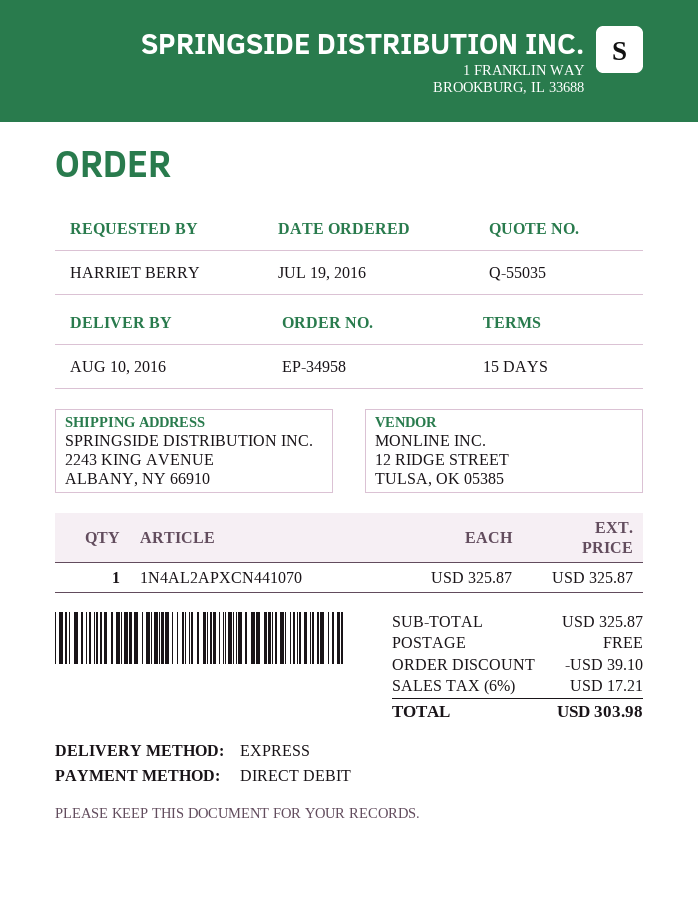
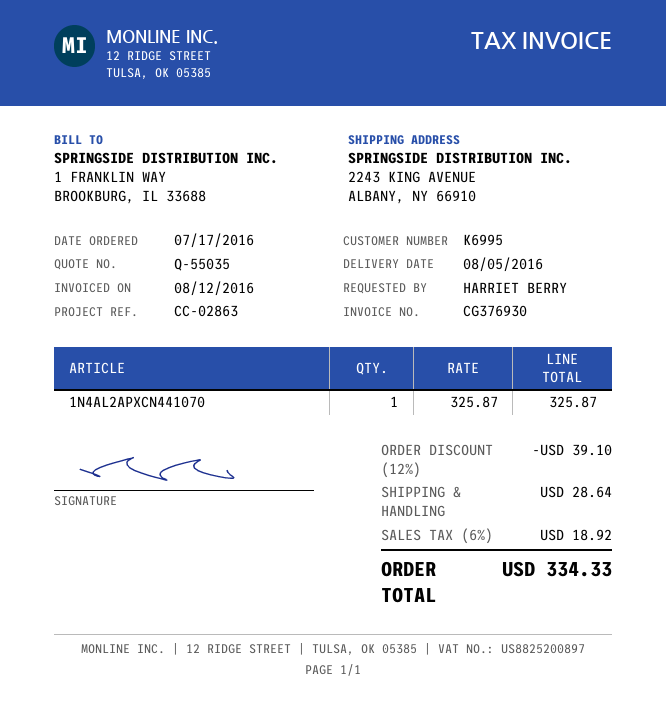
order date: 2016-07-19 -> 2016-07-17
delivery date: 2016-08-10 -> 2016-08-05
shipping: 0.00 -> 28.64
tax: 6% = 17.21 -> 6% = 18.92
total: 303.98 -> 334.33

